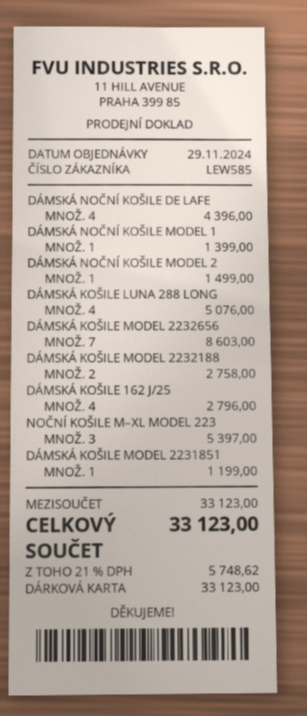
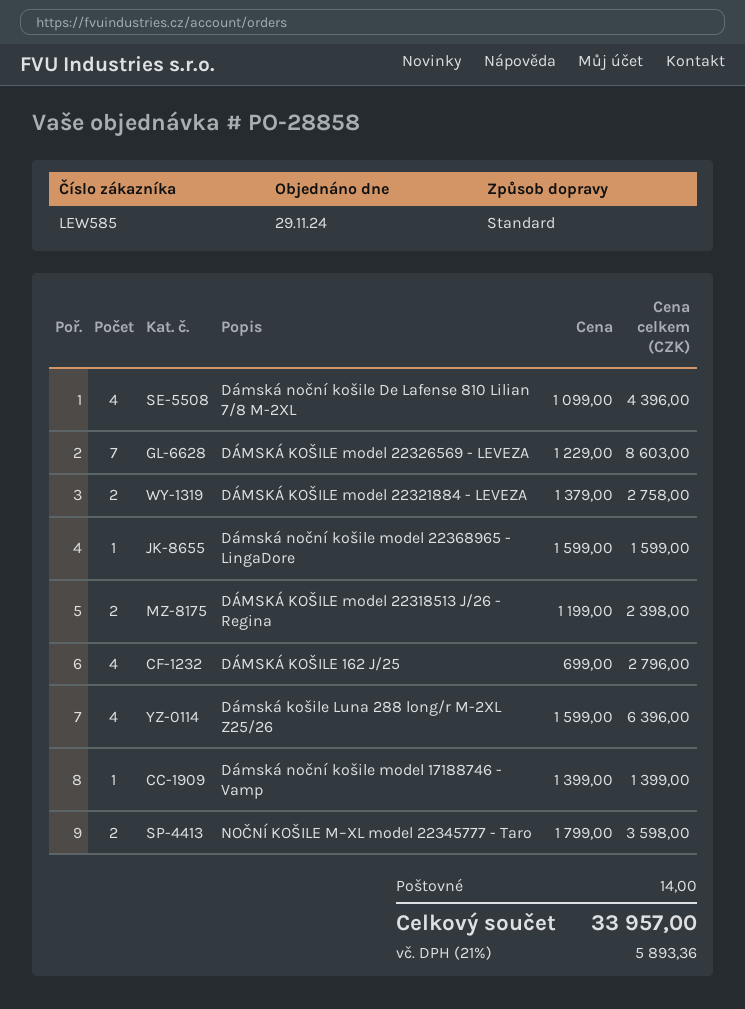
DÁMSKÁ NOČNÍ KOŠILE MODEL 2: 1 for 1499.00 -> 1 for 1599.00
DÁMSKÁ KOŠILE LUNA 288 LONG: 4 for 5076.00 -> 4 for 6396.00
NOČNÍ KOŠILE M–XL MODEL 223: 3 for 5397.00 -> 2 for 3598.00
DÁMSKÁ KOŠILE MODEL 2231851: 1 for 1199.00 -> 2 for 2398.00
shipping: none -> 14.00
tax: 21% = 5748.62 -> 21% = 5893.36
total: 33123.00 -> 33957.00

